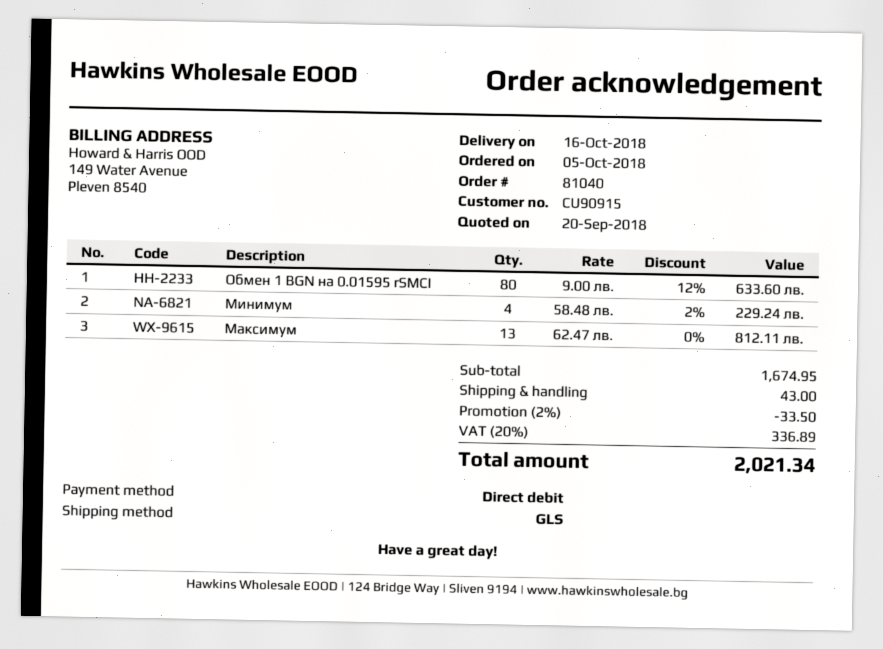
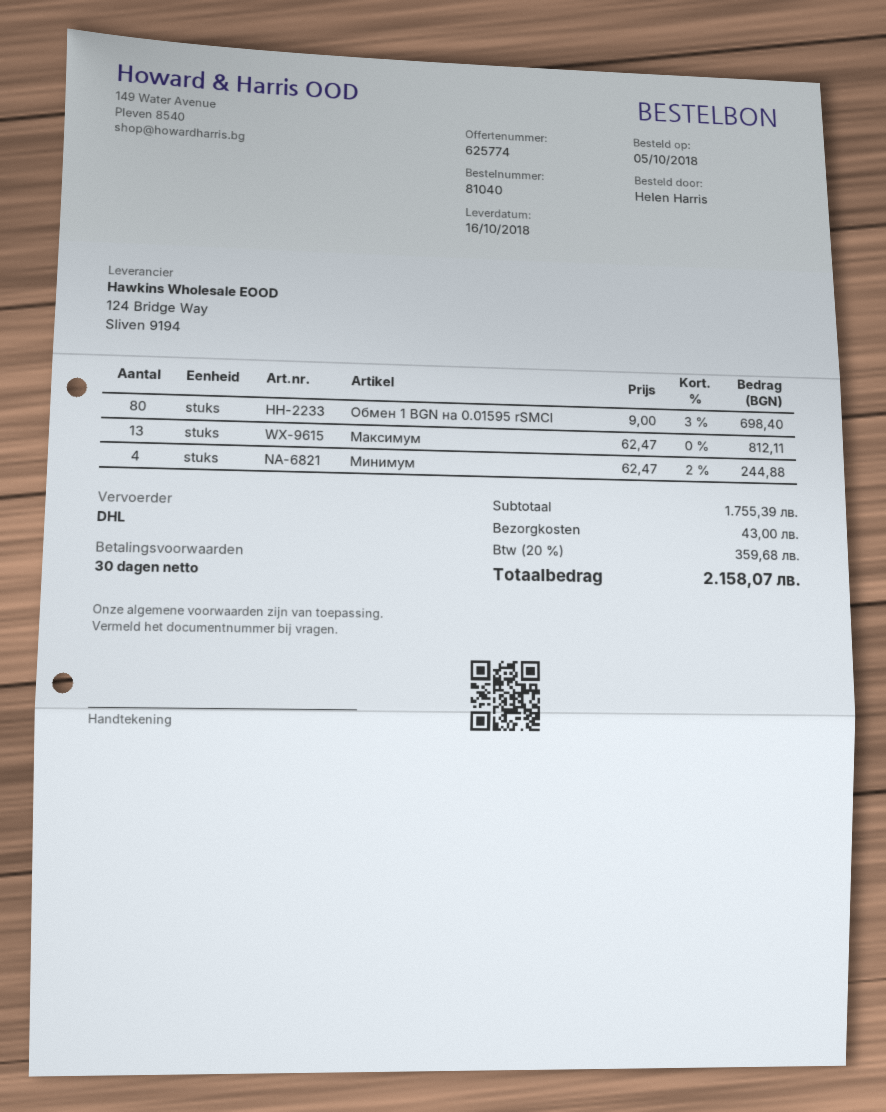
shipping method: GLS -> DHL
Обмен 1 BGN на 0.01595 rSMCI: 80 x 9.00 - 12% = 633.60 -> 80 x 9.00 - 3% = 698.40
Минимум: 4 x 58.48 - 2% = 229.24 -> 4 x 62.47 - 2% = 244.88
subtotal: 1674.95 -> 1755.39
discount: 2% = 33.50 -> none
tax: 20% = 336.89 -> 20% = 359.68
total: 2021.34 -> 2158.07

